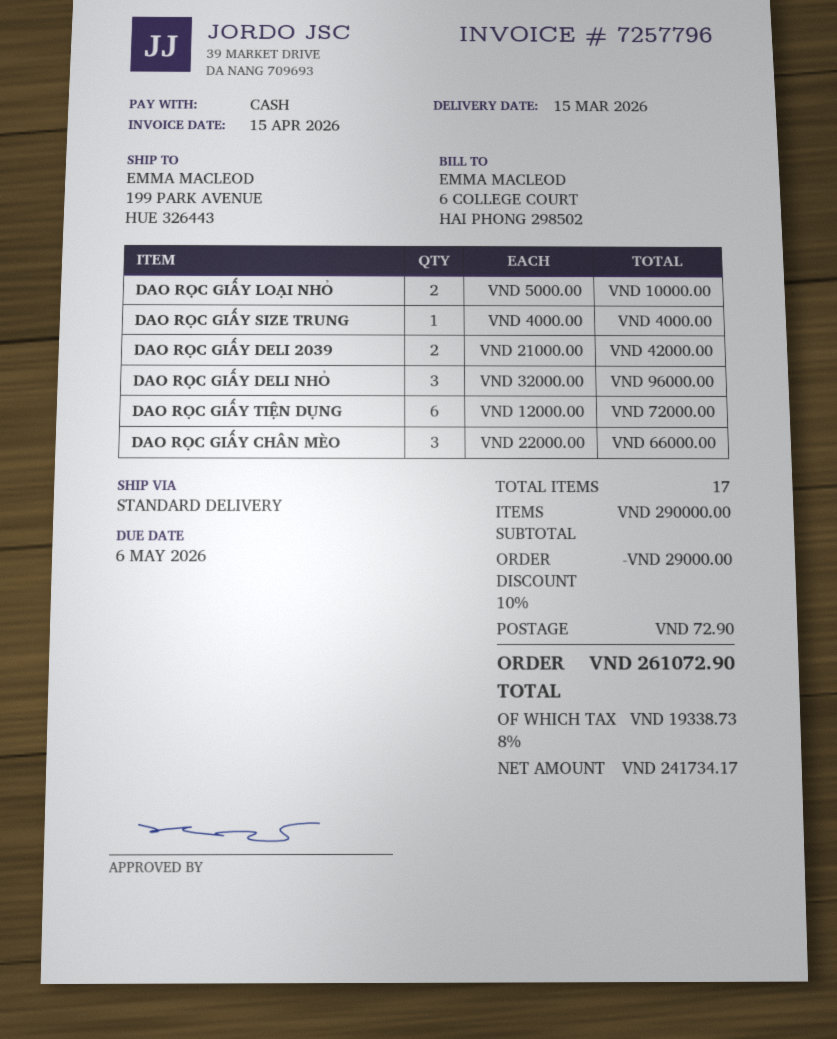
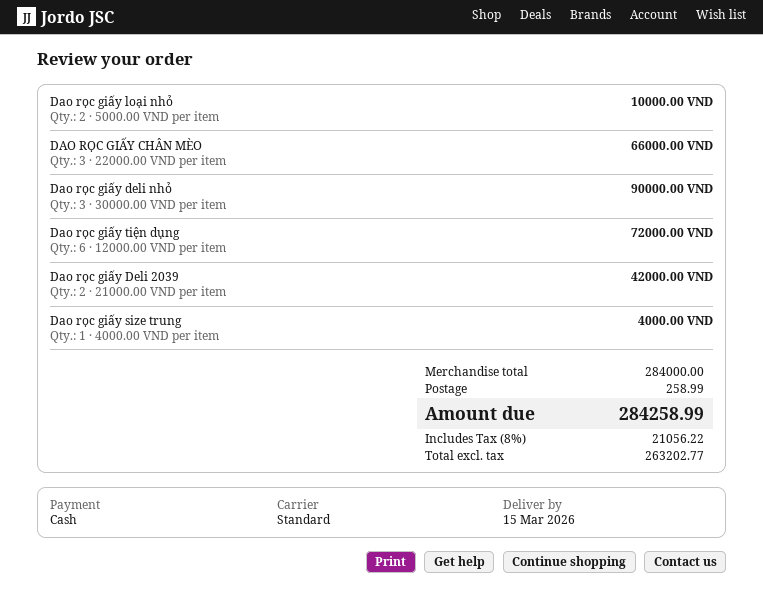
DAO RỌC GIẤY DELI NHỎ: 3 x 32000.00 = 96000.00 -> 3 x 30000.00 = 90000.00
subtotal: 290000.00 -> 284000.00
discount: 10% = 29000.00 -> none
shipping: 72.90 -> 258.99
net: 241734.17 -> 263202.77
tax: 8% = 19338.73 -> 8% = 21056.22
total: 261072.90 -> 284258.99

